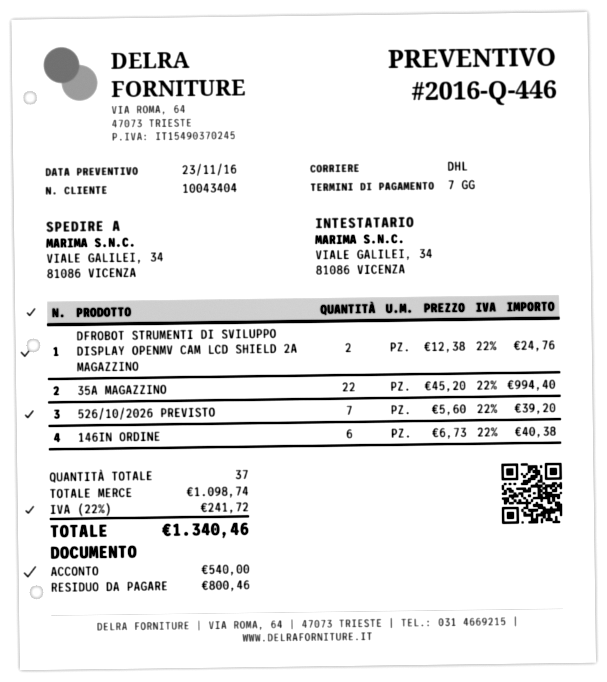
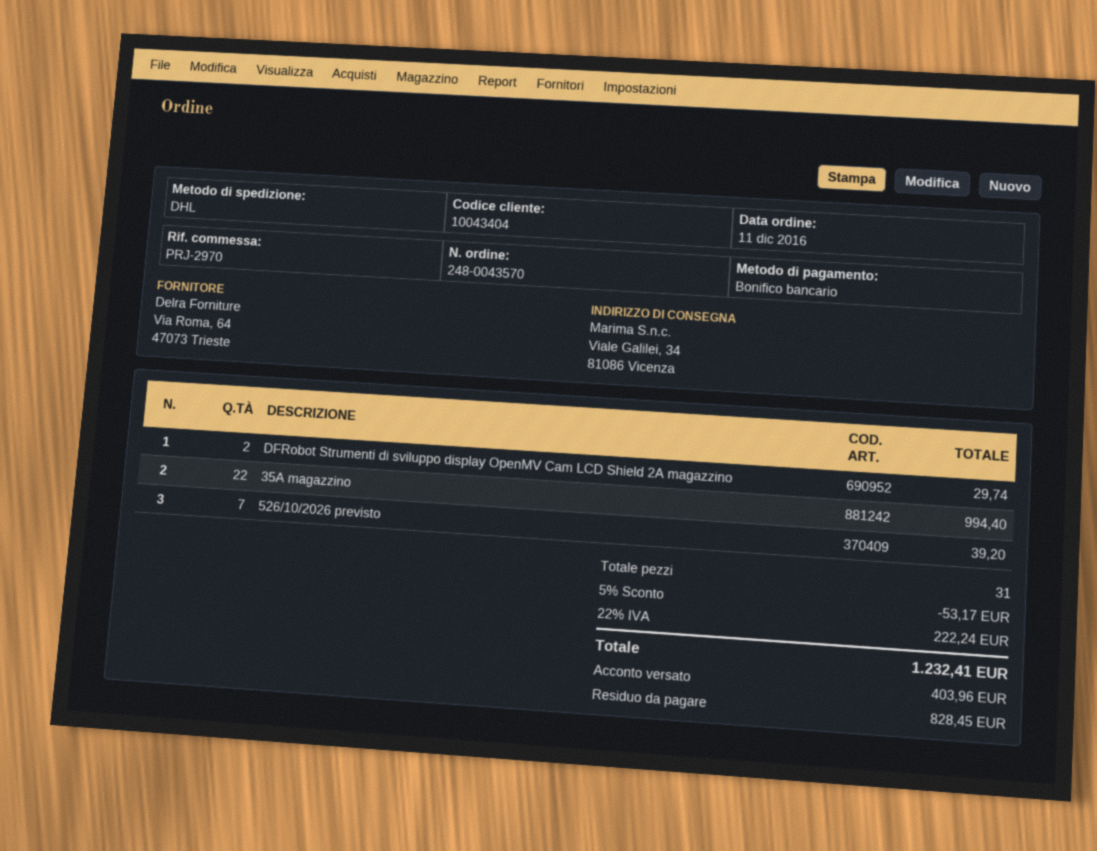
DFROBOT STRUMENTI DI SVILUPPO DISPLAY OPENMV CAM LCD SHIELD 2A MAGAZZINO: 2 for 24.76 -> 2 for 29.74
146IN ORDINE: 6 for 40.38 -> none
total quantity: 37 -> 31
discount: none -> 5% = 53.17
tax: 22% = 241.72 -> 22% = 222.24
total: 1340.46 -> 1232.41
deposit: 540.00 -> 403.96
balance: 800.46 -> 828.45

